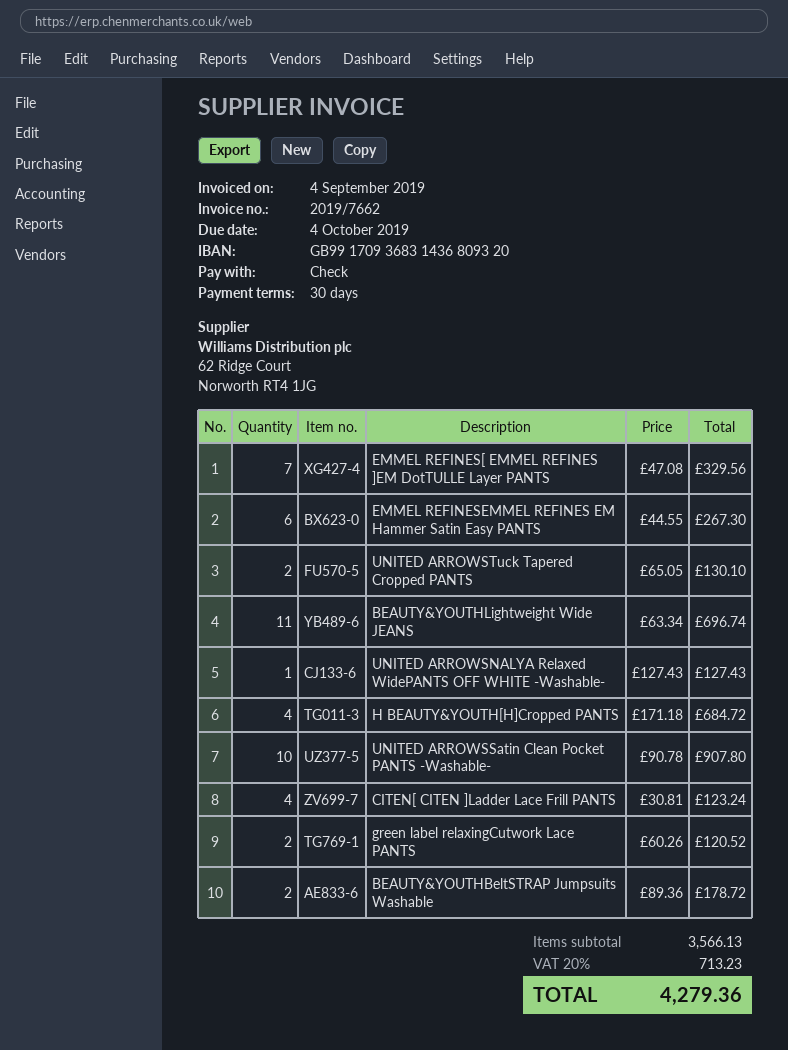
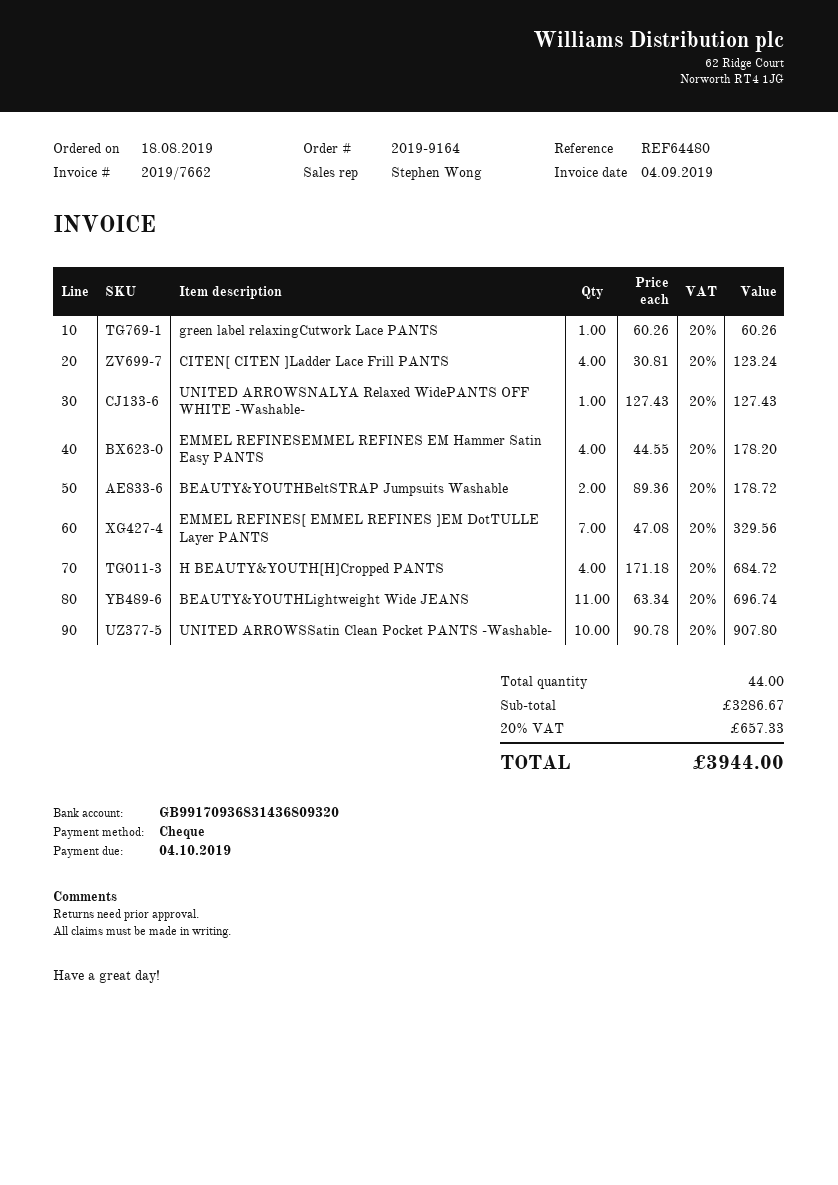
EMMEL REFINESEMMEL REFINES EM Hammer Satin Easy PANTS: 6 x 44.55 = 267.30 -> 4 x 44.55 = 178.20
UNITED ARROWSTuck Tapered Cropped PANTS: 2 x 65.05 = 130.10 -> none
green label relaxingCutwork Lace PANTS: 2 x 60.26 = 120.52 -> 1 x 60.26 = 60.26
subtotal: 3566.13 -> 3286.67
tax: 20% = 713.23 -> 20% = 657.33
total: 4279.36 -> 3944.00

